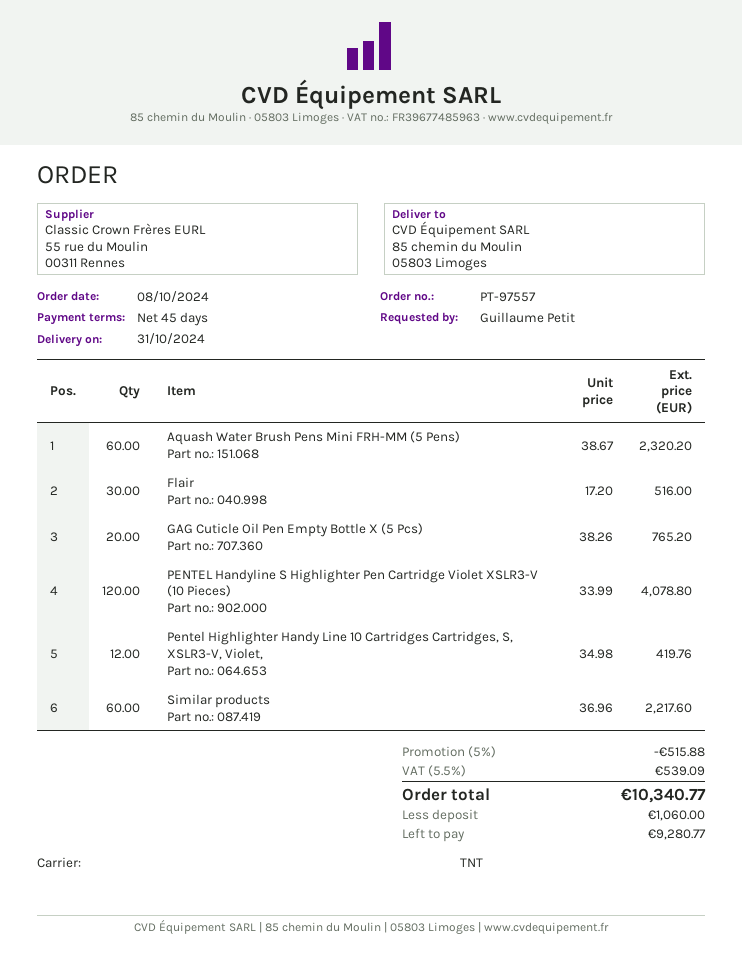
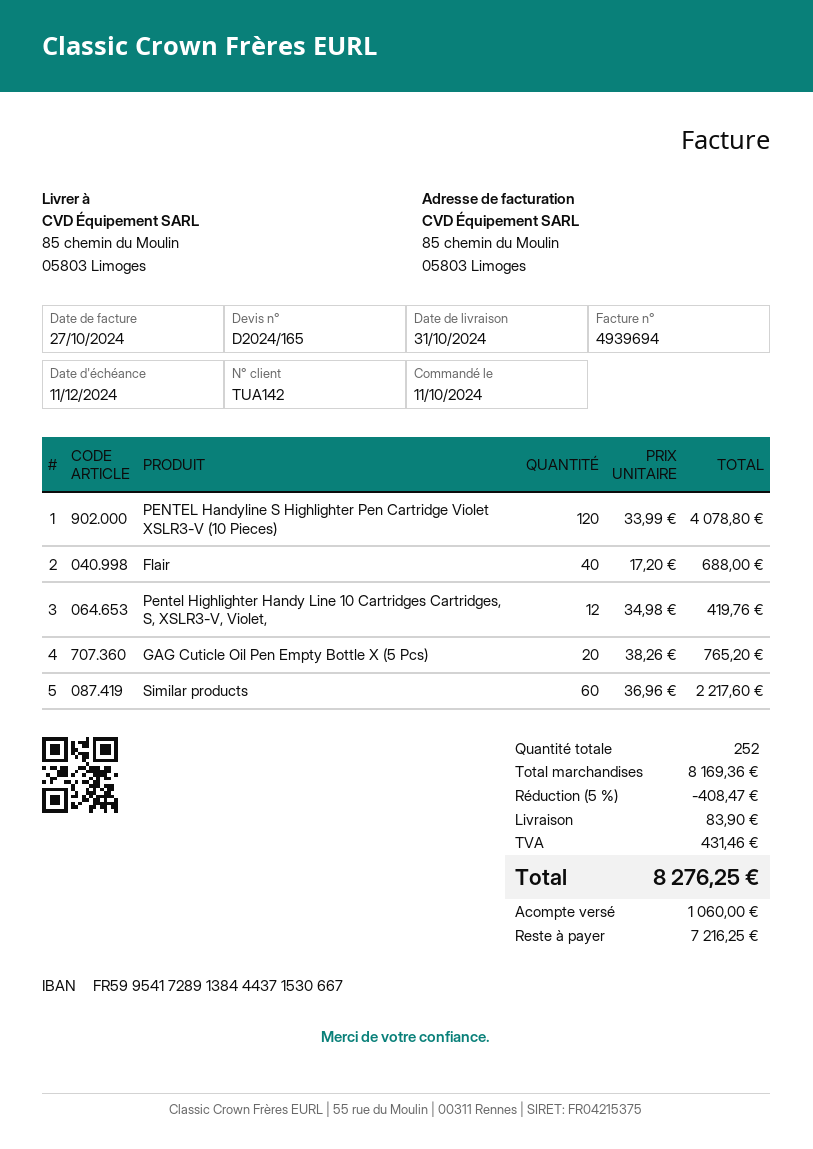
order date: 2024-10-08 -> 2024-10-11
Aquash Water Brush Pens Mini FRH-MM (5 Pens): 60 x 38.67 = 2320.20 -> none
Flair: 30 x 17.20 = 516.00 -> 40 x 17.20 = 688.00
discount: 5% = 515.88 -> 5% = 408.47
shipping: none -> 83.90
tax: 539.09 -> 431.46
total: 10340.77 -> 8276.25
balance: 9280.77 -> 7216.25

